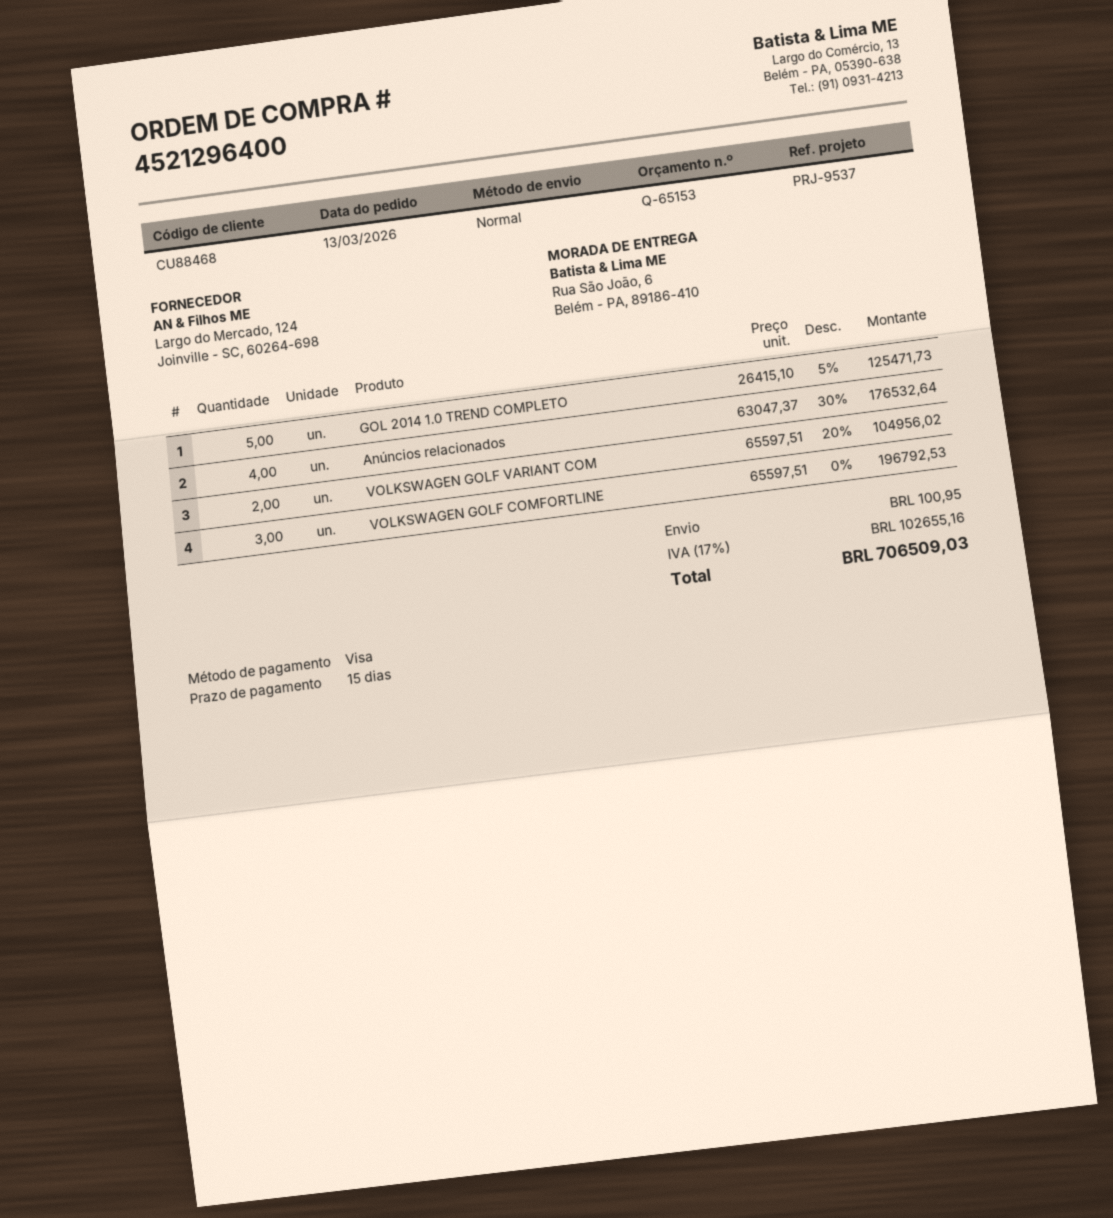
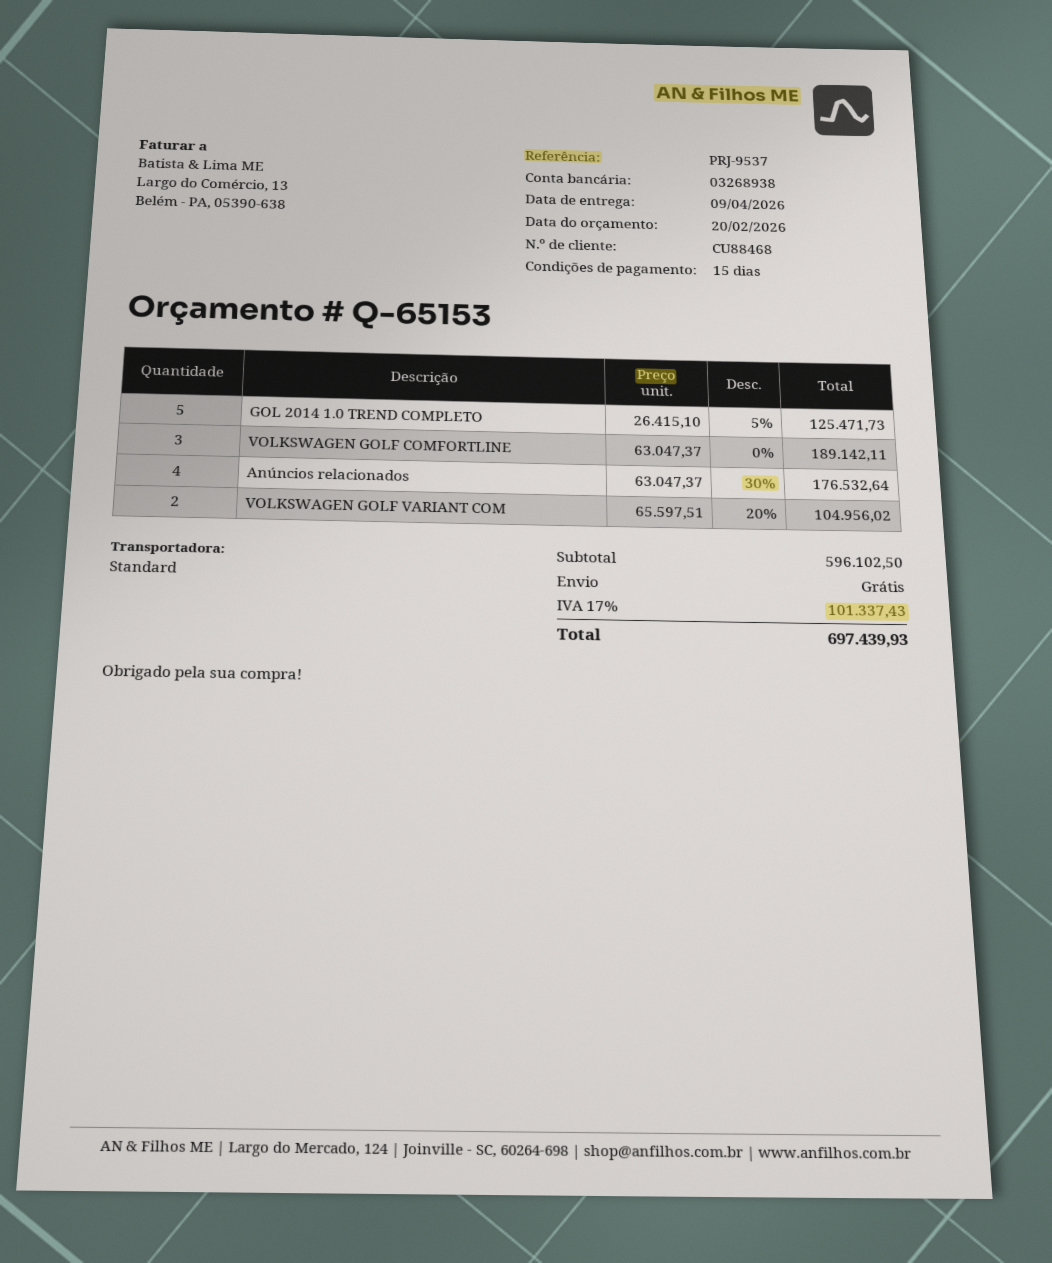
VOLKSWAGEN GOLF COMFORTLINE: 3 x 65597.51 = 196792.53 -> 3 x 63047.37 = 189142.11
shipping: 100.95 -> 0.00
tax: 17% = 102655.16 -> 17% = 101337.43
total: 706509.03 -> 697439.93

